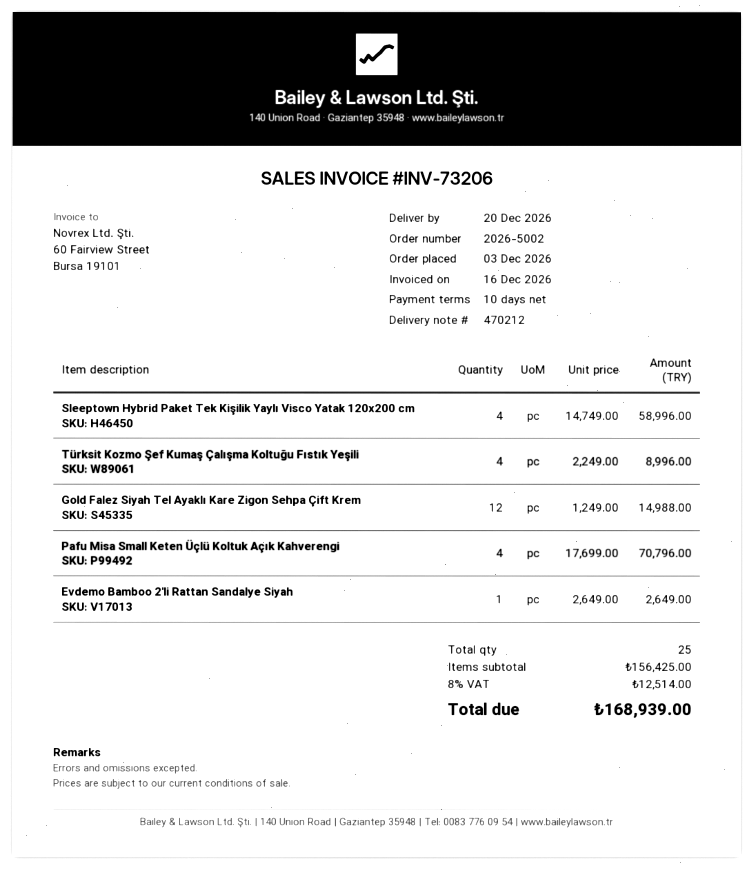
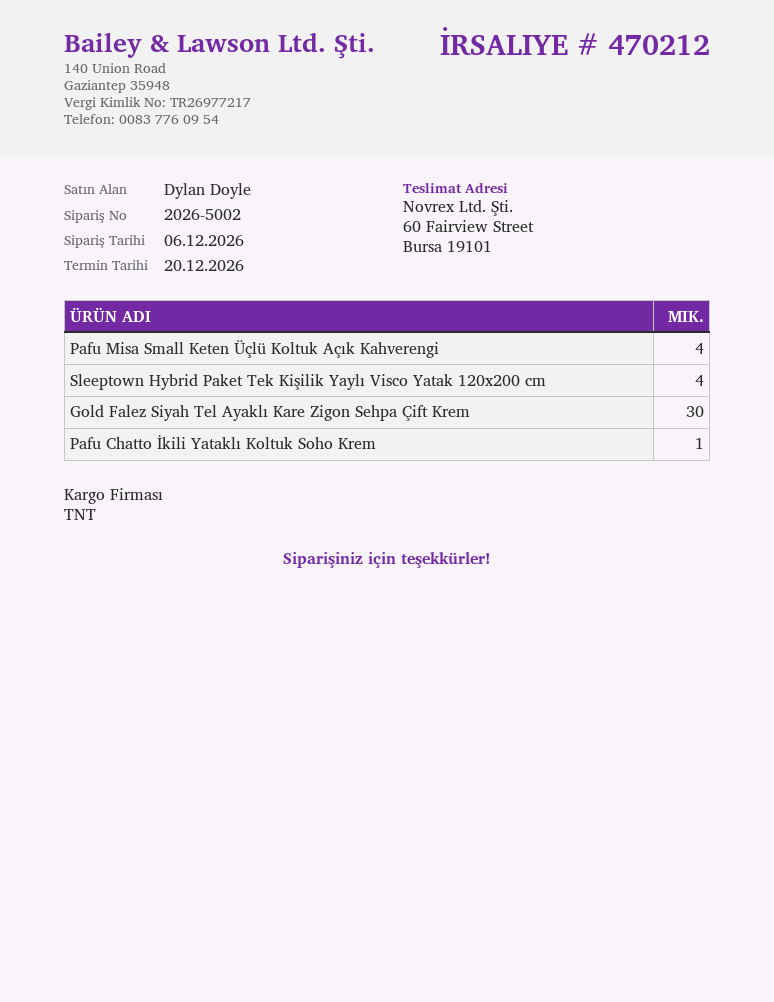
order date: 2026-12-03 -> 2026-12-06
Türksit Kozmo Şef Kumaş Çalışma Koltuğu Fıstık Yeşili: 4 -> none
Gold Falez Siyah Tel Ayaklı Kare Zigon Sehpa Çift Krem: 12 -> 30
Evdemo Bamboo 2'li Rattan Sandalye Siyah: 1 -> none
Pafu Chatto İkili Yataklı Koltuk Soho Krem: none -> 1

